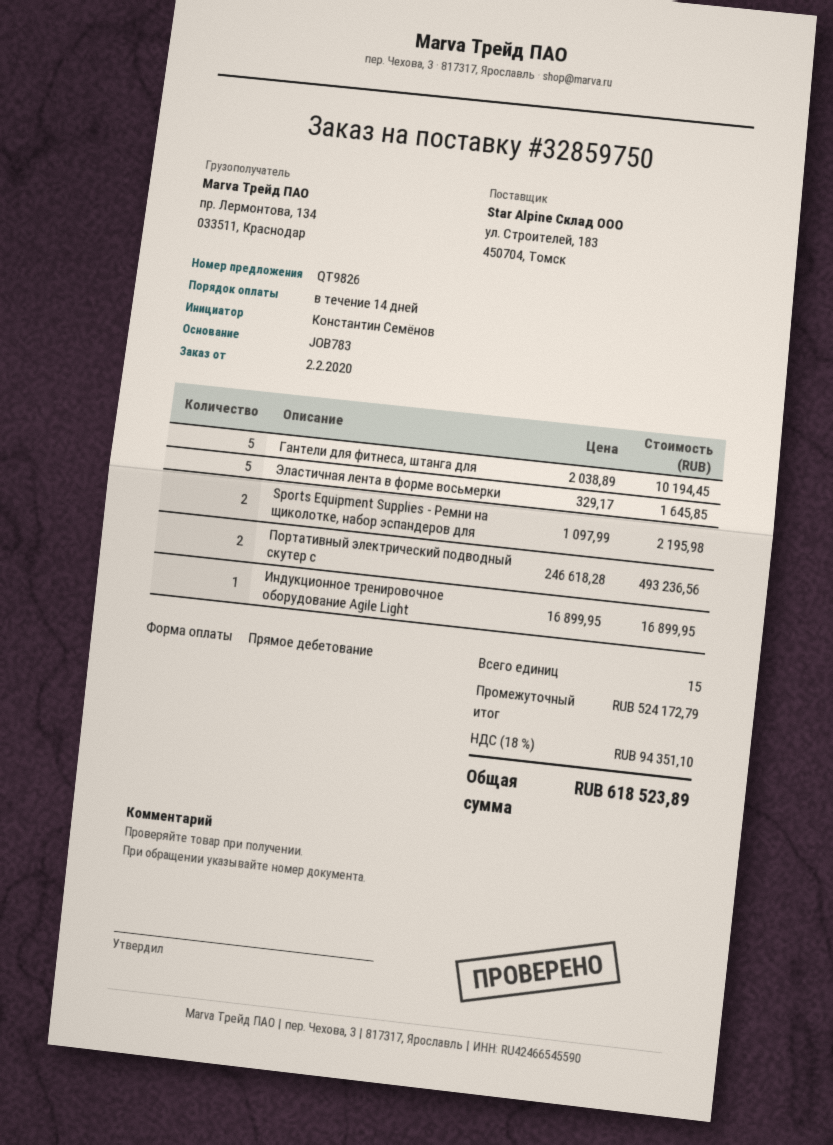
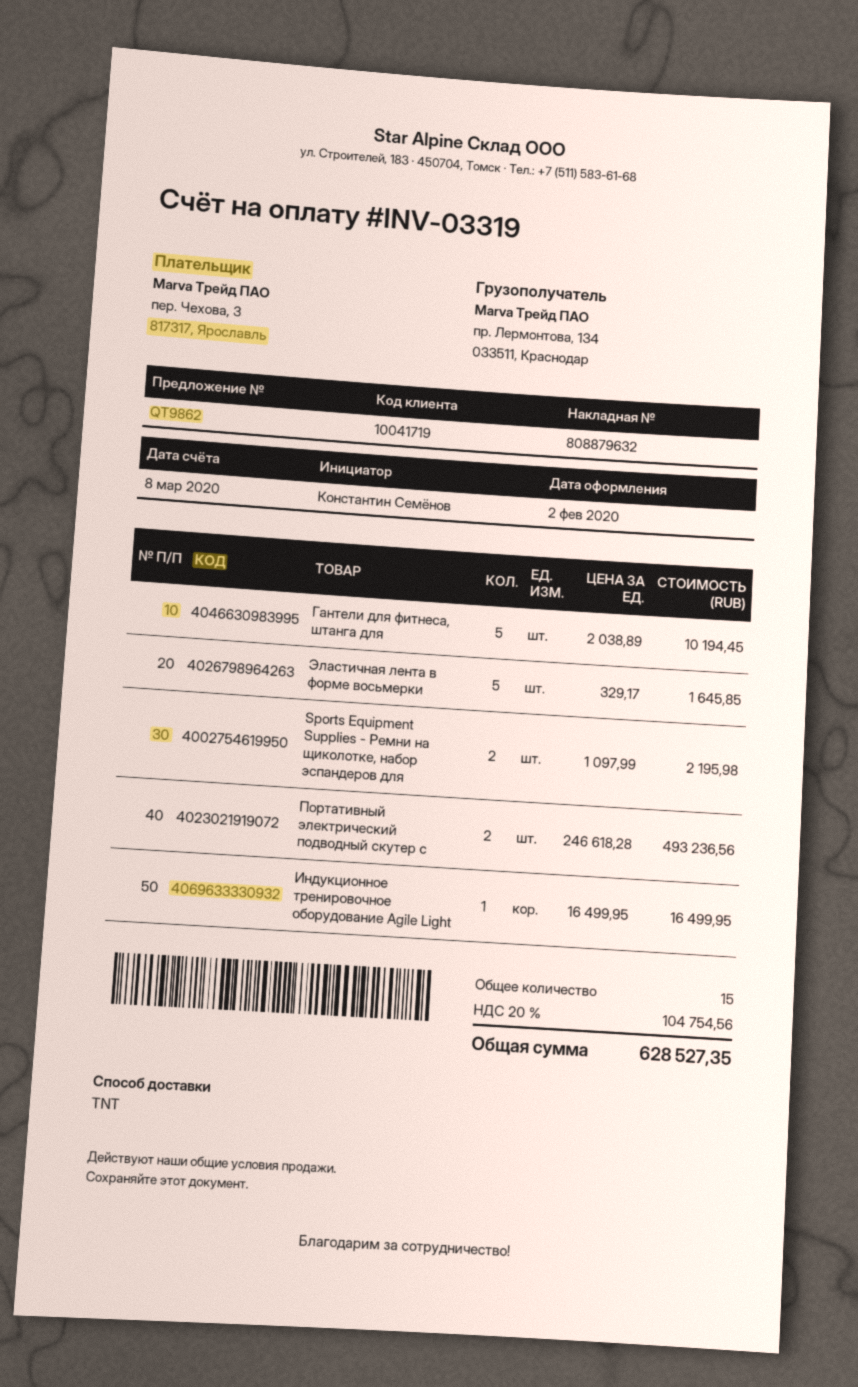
quote number: QT9826 -> QT9862
Индукционное тренировочное оборудование Agile Light: 1 x 16899.95 = 16899.95 -> 1 x 16499.95 = 16499.95
tax: 18% = 94351.10 -> 20% = 104754.56
total: 618523.89 -> 628527.35

